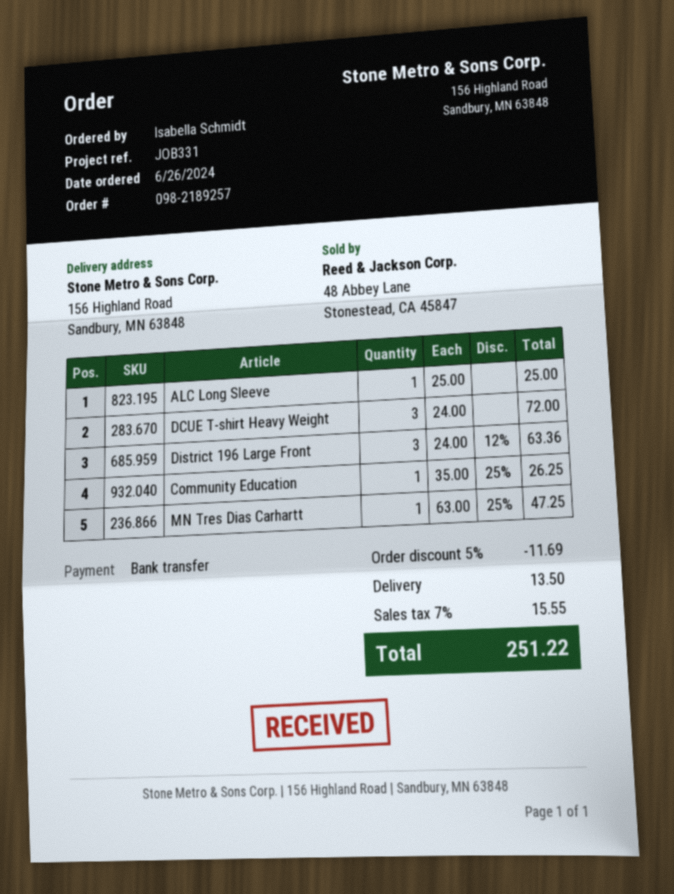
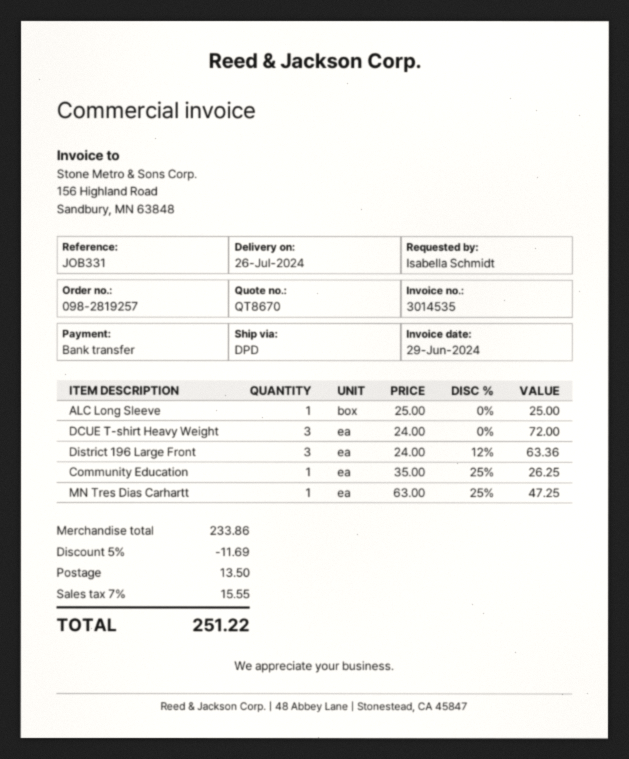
order number: 098-2189257 -> 098-2819257

